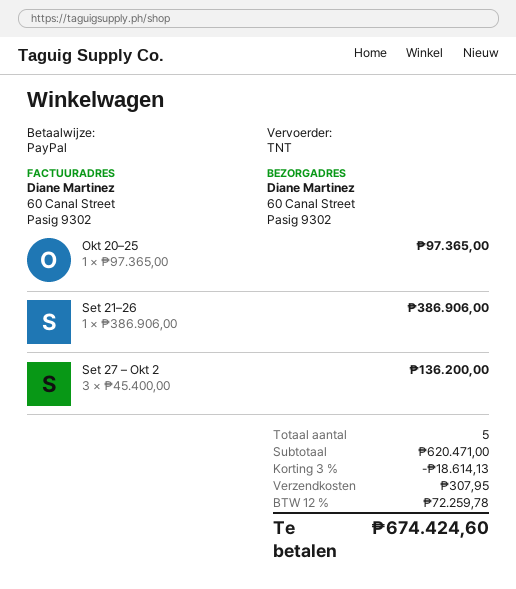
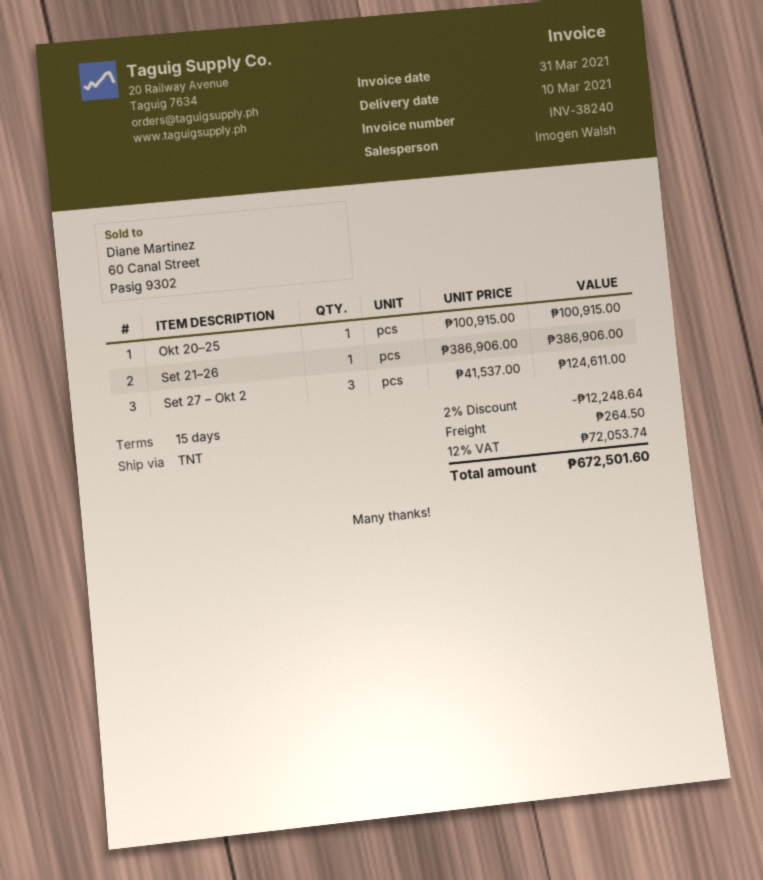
Okt 20–25: 1 x 97365.00 = 97365.00 -> 1 x 100915.00 = 100915.00
Set 27 – Okt 2: 3 x 45400.00 = 136200.00 -> 3 x 41537.00 = 124611.00
discount: 3% = 18614.13 -> 2% = 12248.64
shipping: 307.95 -> 264.50
tax: 12% = 72259.78 -> 12% = 72053.74
total: 674424.60 -> 672501.60

